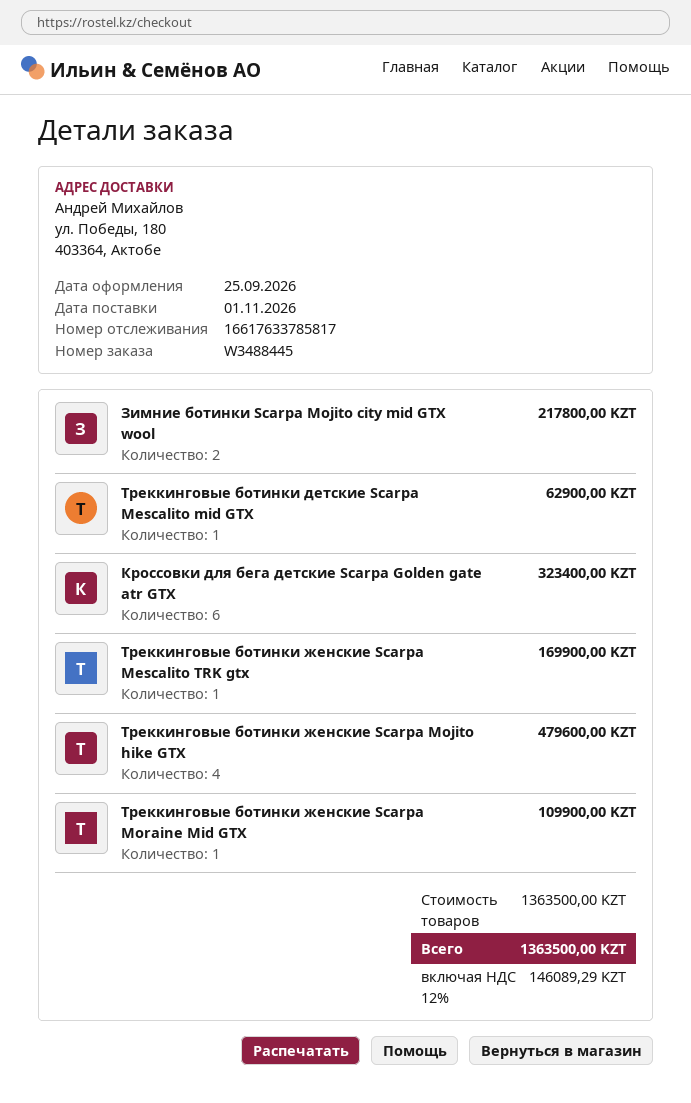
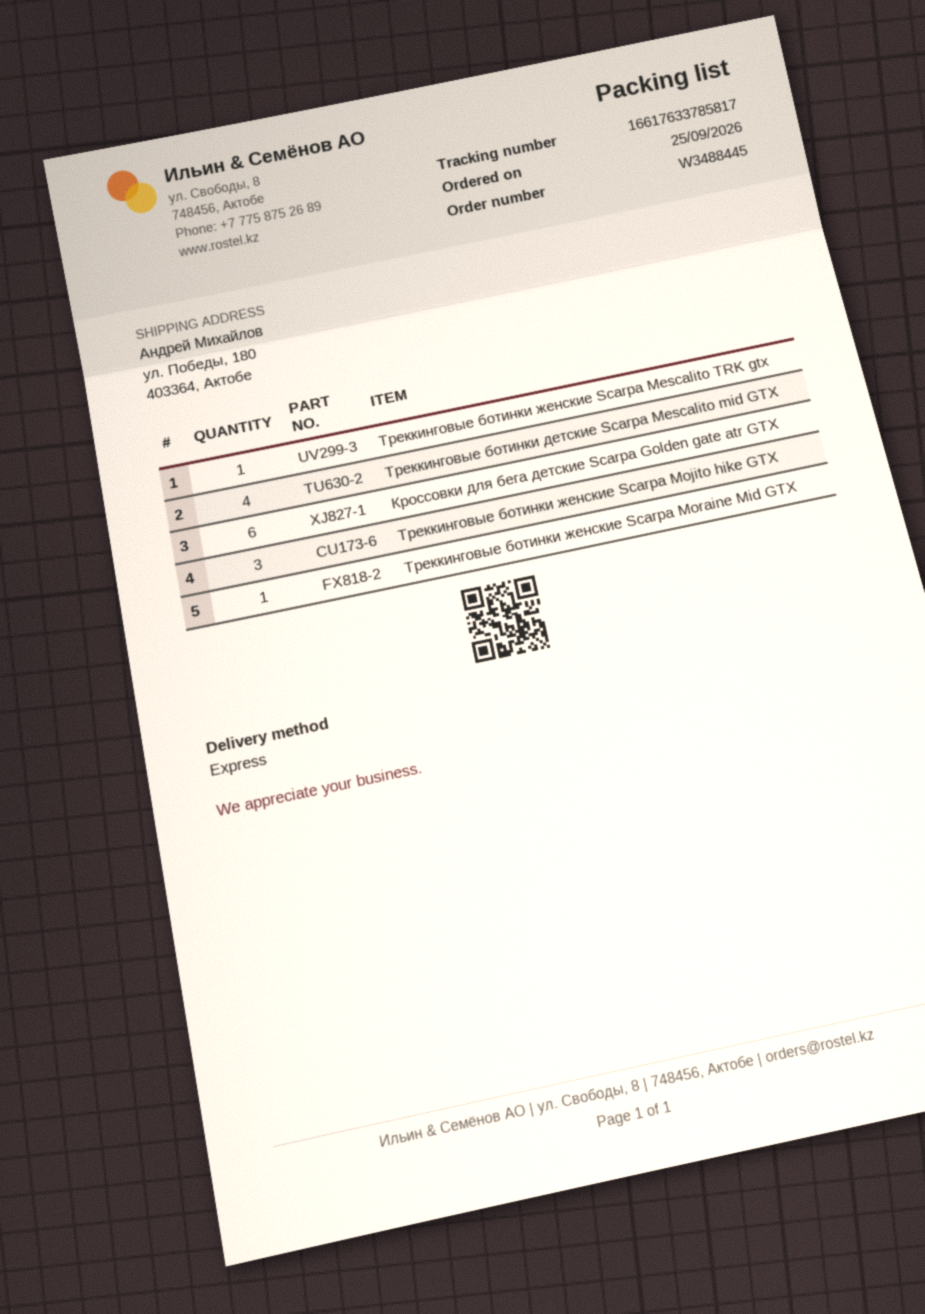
Зимние ботинки Scarpa Mojito city mid GTX wool: 2 -> none
Треккинговые ботинки детские Scarpa Mescalito mid GTX: 1 -> 4
Треккинговые ботинки женские Scarpa Mojito hike GTX: 4 -> 3

